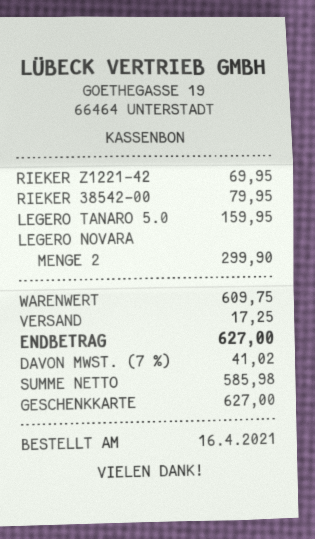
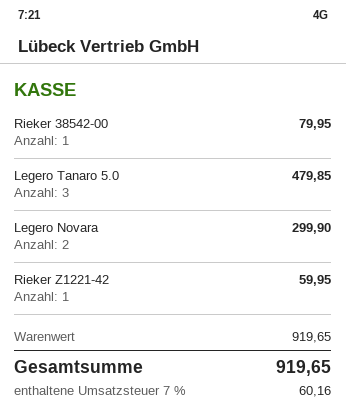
RIEKER Z1221-42: 1 for 69.95 -> 1 for 59.95
LEGERO TANARO 5.0: 1 for 159.95 -> 3 for 479.85
subtotal: 609.75 -> 919.65
shipping: 17.25 -> none
tax: 7% = 41.02 -> 7% = 60.16
total: 627.00 -> 919.65

